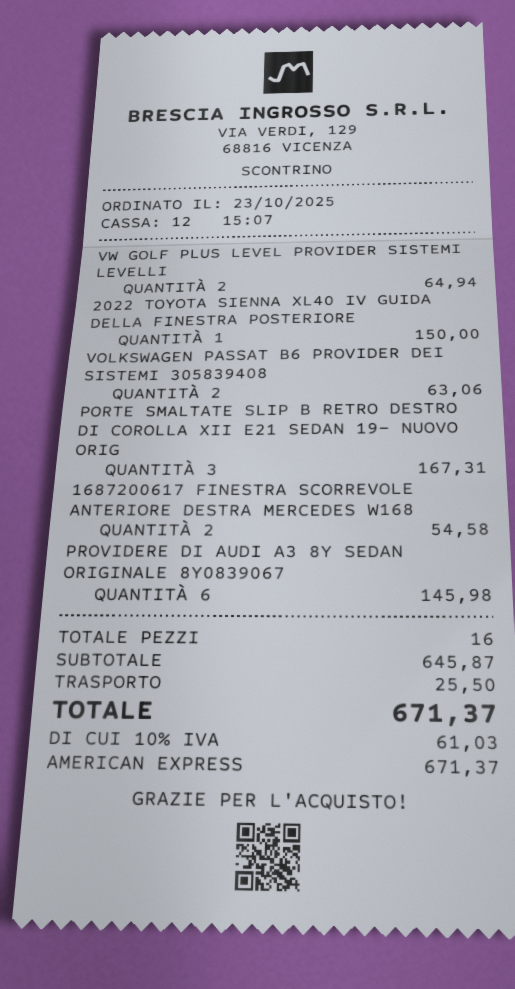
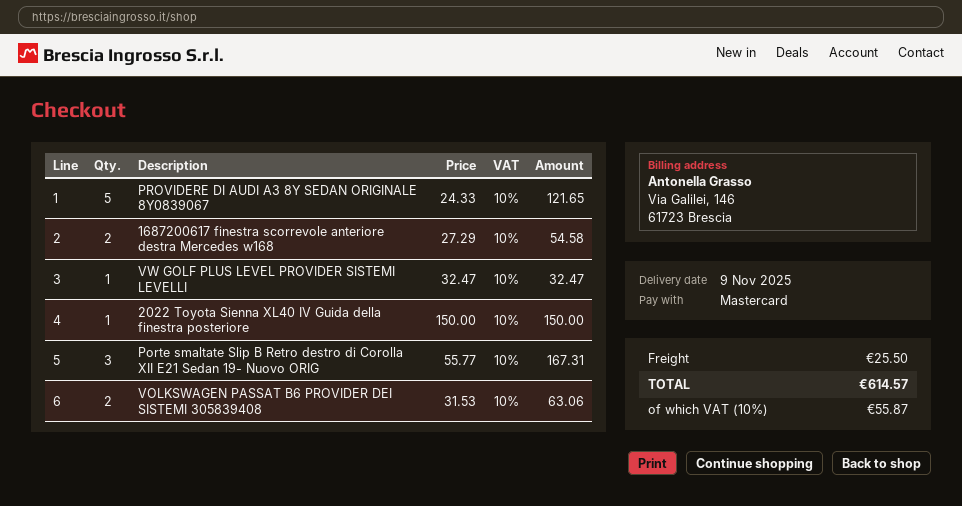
payment method: American Express -> Mastercard
VW GOLF PLUS LEVEL PROVIDER SISTEMI LEVELLI: 2 for 64.94 -> 1 for 32.47
PROVIDERE DI AUDI A3 8Y SEDAN ORIGINALE 8Y0839067: 6 for 145.98 -> 5 for 121.65
tax: 10% = 61.03 -> 10% = 55.87
total: 671.37 -> 614.57

